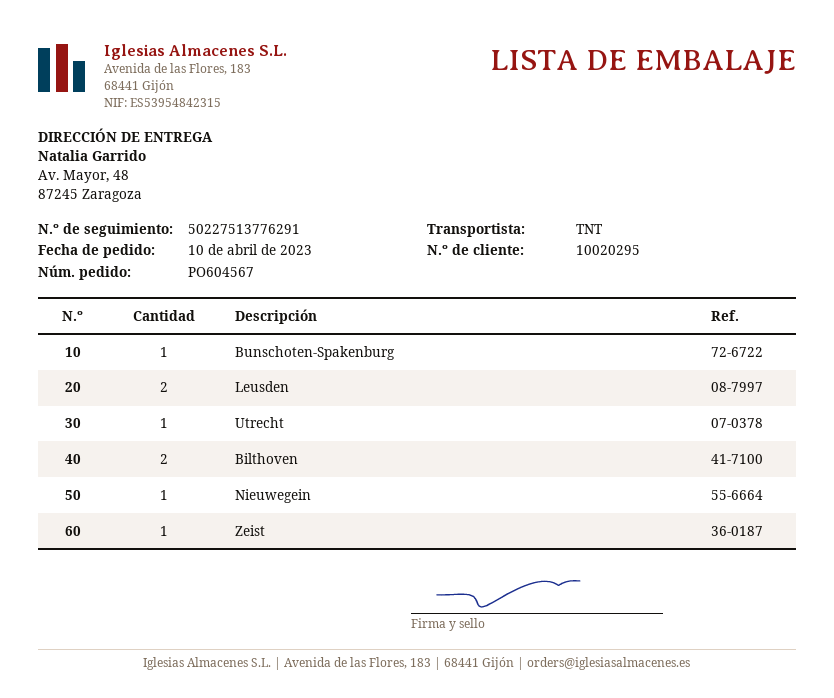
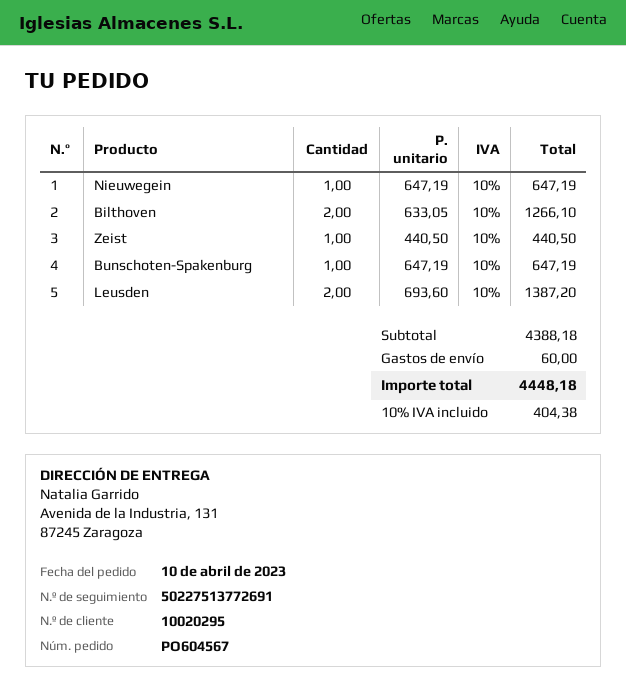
tracking number: 50227513776291 -> 50227513772691
ship to: Av. Mayor, 48, 87245 Zaragoza -> Avenida de la Industria, 131, 87245 Zaragoza
Utrecht: 1 -> none

